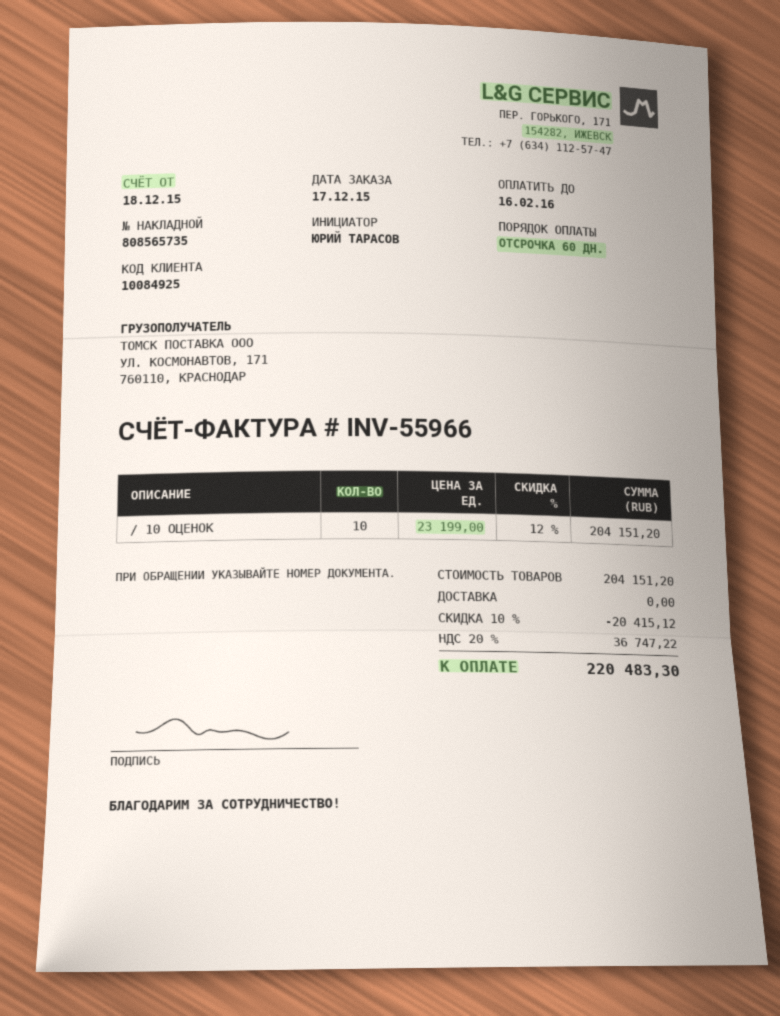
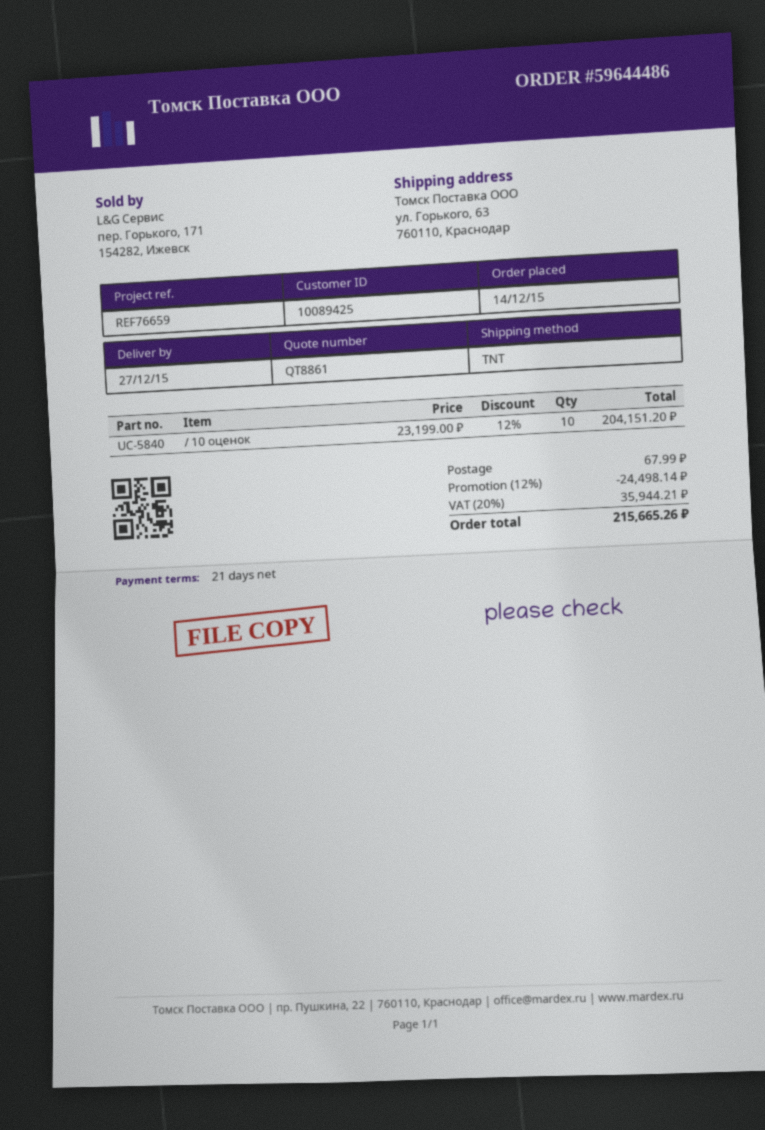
order date: 2015-12-17 -> 2015-12-14
payment terms: 60 days -> 21 days
customer number: 10084925 -> 10089425
ship to: УЛ. КОСМОНАВТОВ, 171, 760110, КРАСНОДАР -> ул. Горького, 63, 760110, Краснодар
discount: 10% = 20415.12 -> 12% = 24498.14
shipping: 0.00 -> 67.99
tax: 20% = 36747.22 -> 20% = 35944.21
total: 220483.30 -> 215665.26

